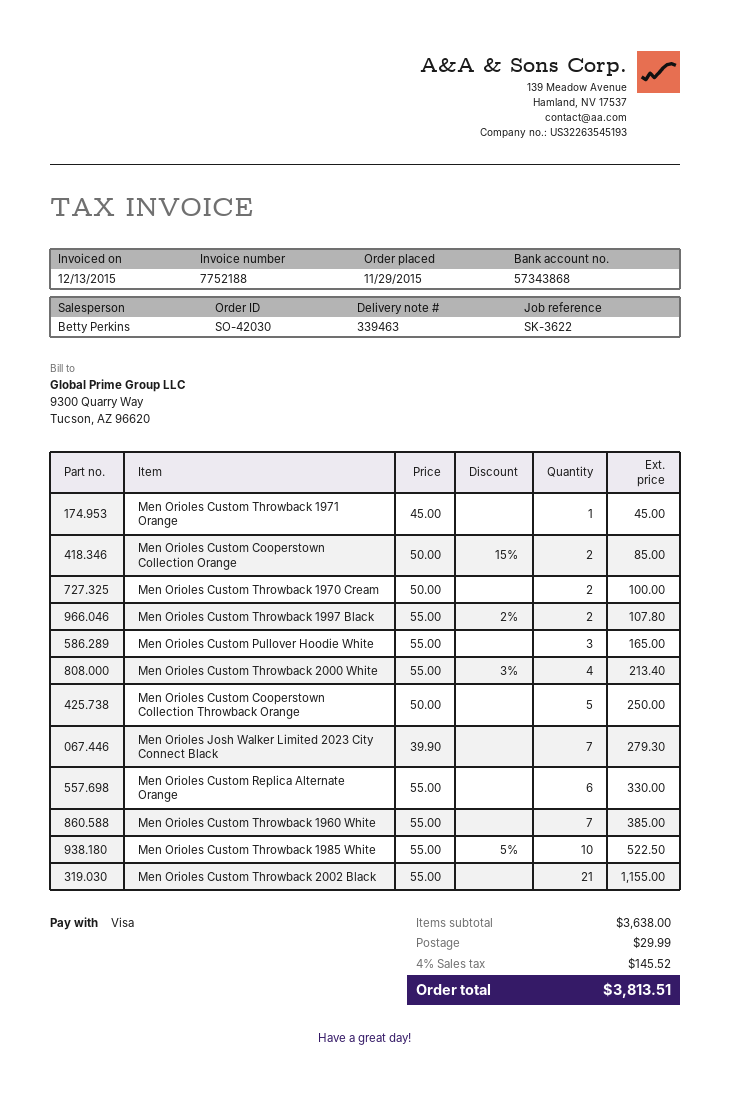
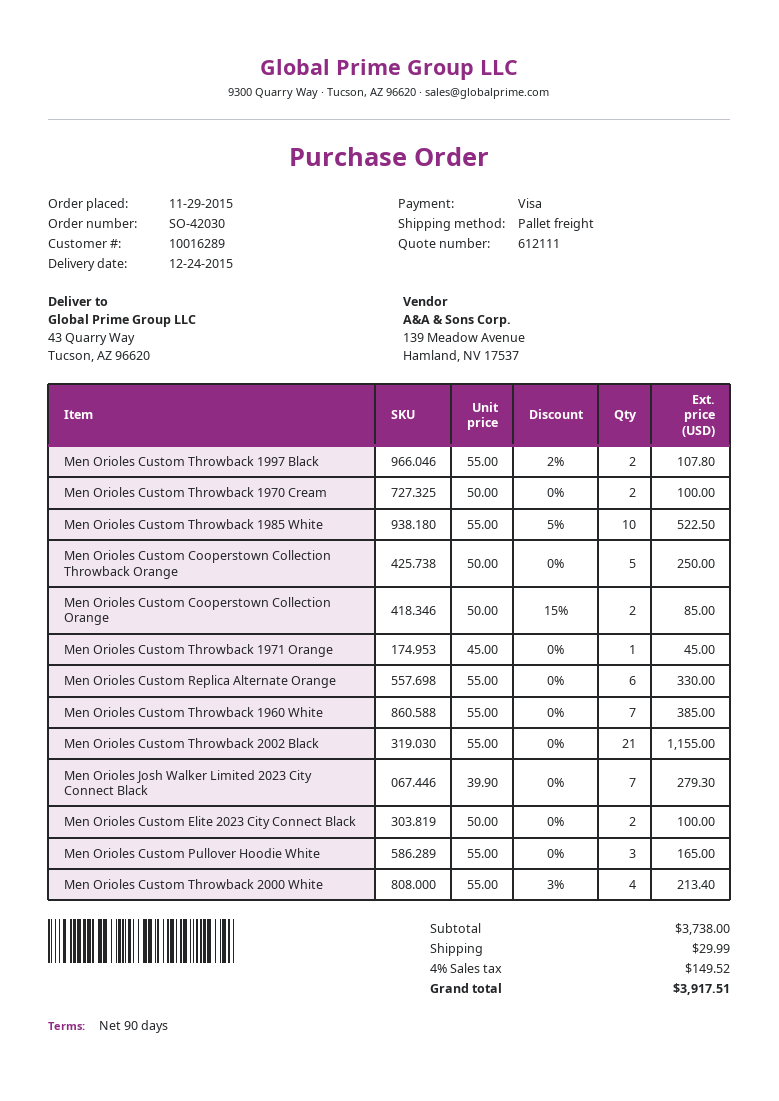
Men Orioles Custom Elite 2023 City Connect Black: none -> 2 x 50.00 = 100.00
subtotal: 3638.00 -> 3738.00
tax: 4% = 145.52 -> 4% = 149.52
total: 3813.51 -> 3917.51

